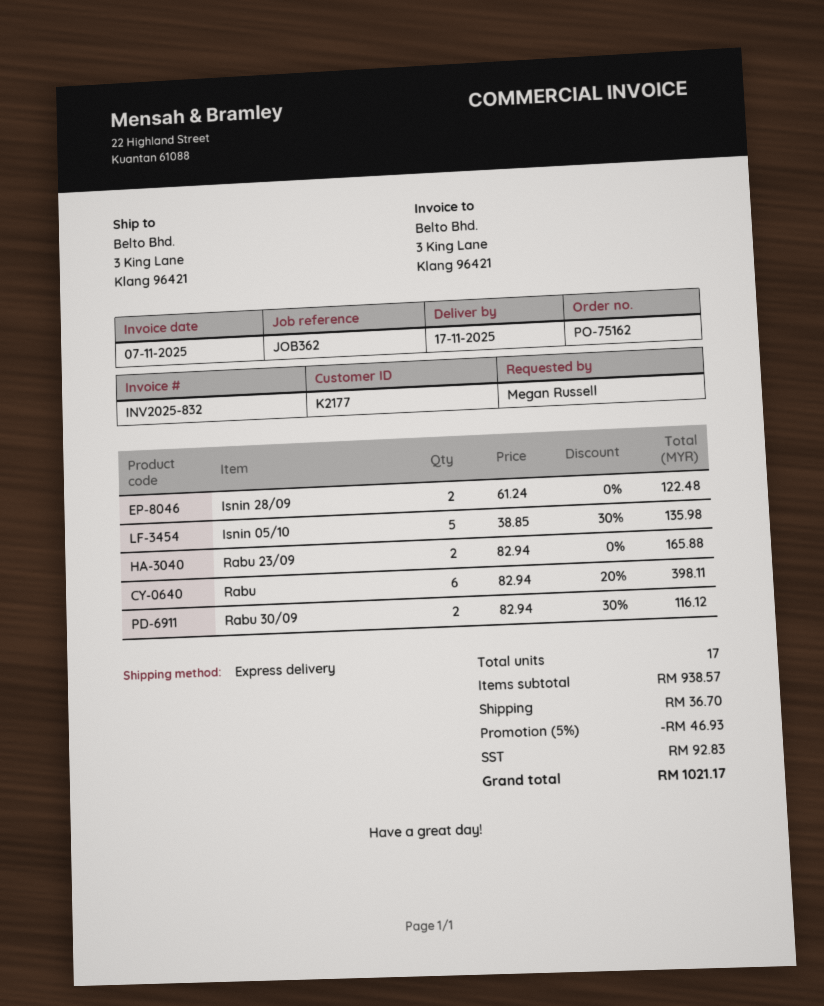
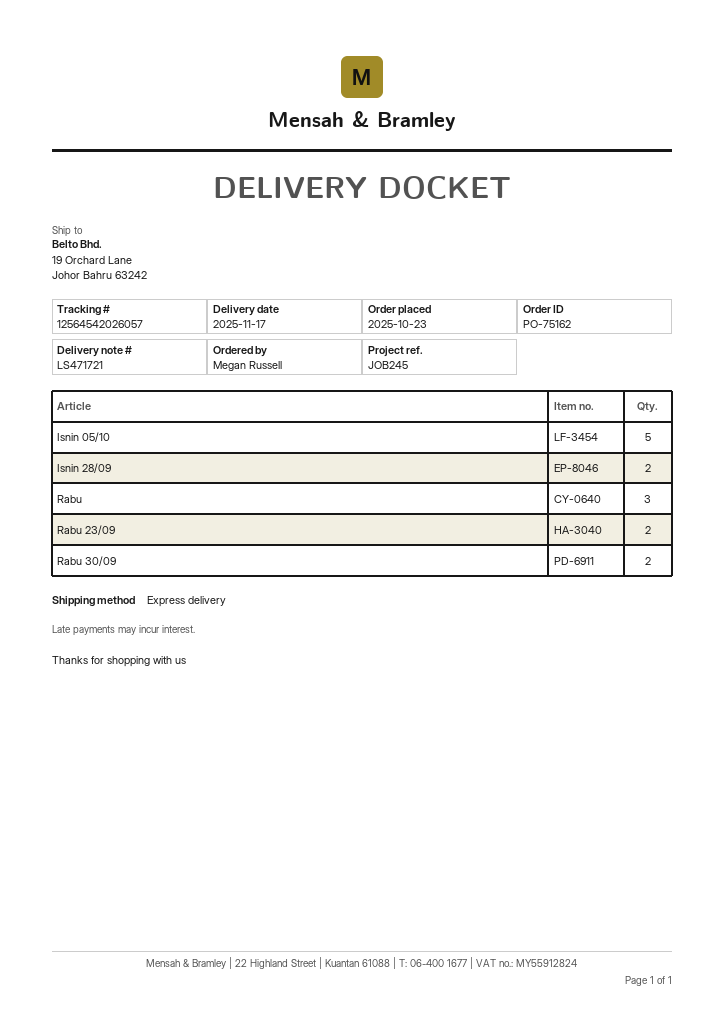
reference: JOB362 -> JOB245
ship to: 3 King Lane, Klang 96421 -> 19 Orchard Lane, Johor Bahru 63242
Rabu: 6 -> 3

